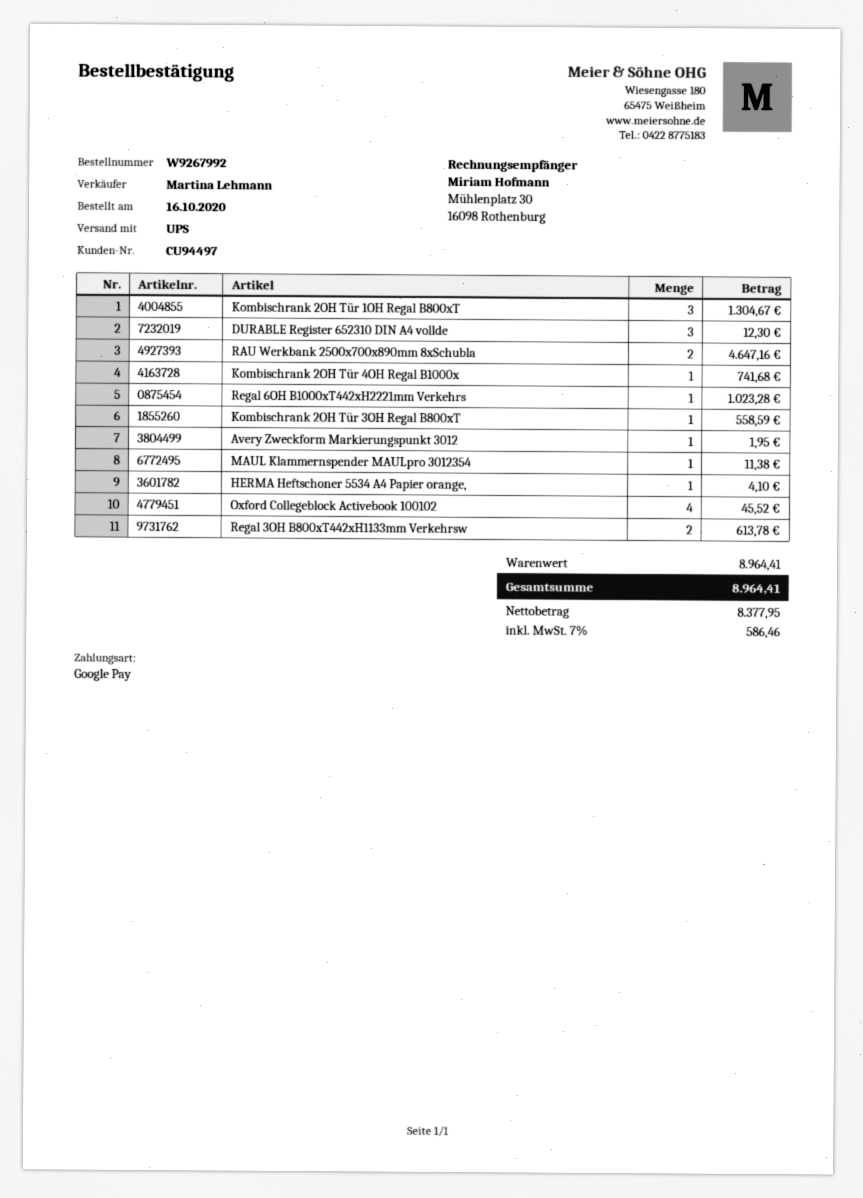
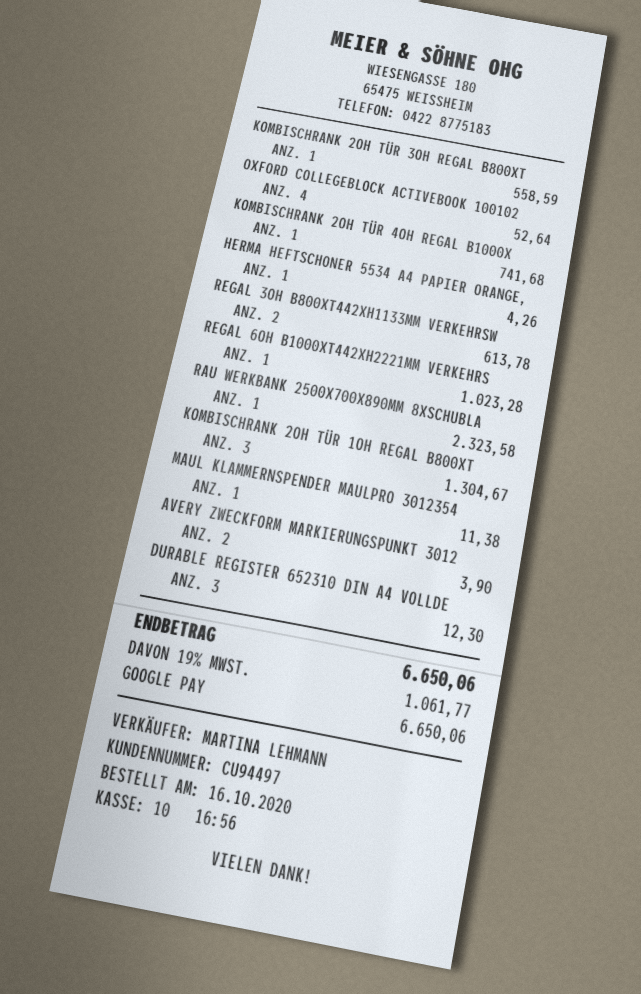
RAU Werkbank 2500x700x890mm 8xSchubla: 2 for 4647.16 -> 1 for 2323.58
Avery Zweckform Markierungspunkt 3012: 1 for 1.95 -> 2 for 3.90
HERMA Heftschoner 5534 A4 Papier orange,: 1 for 4.10 -> 1 for 4.26
Oxford Collegeblock Activebook 100102: 4 for 45.52 -> 4 for 52.64
tax: 7% = 586.46 -> 19% = 1061.77
total: 8964.41 -> 6650.06

